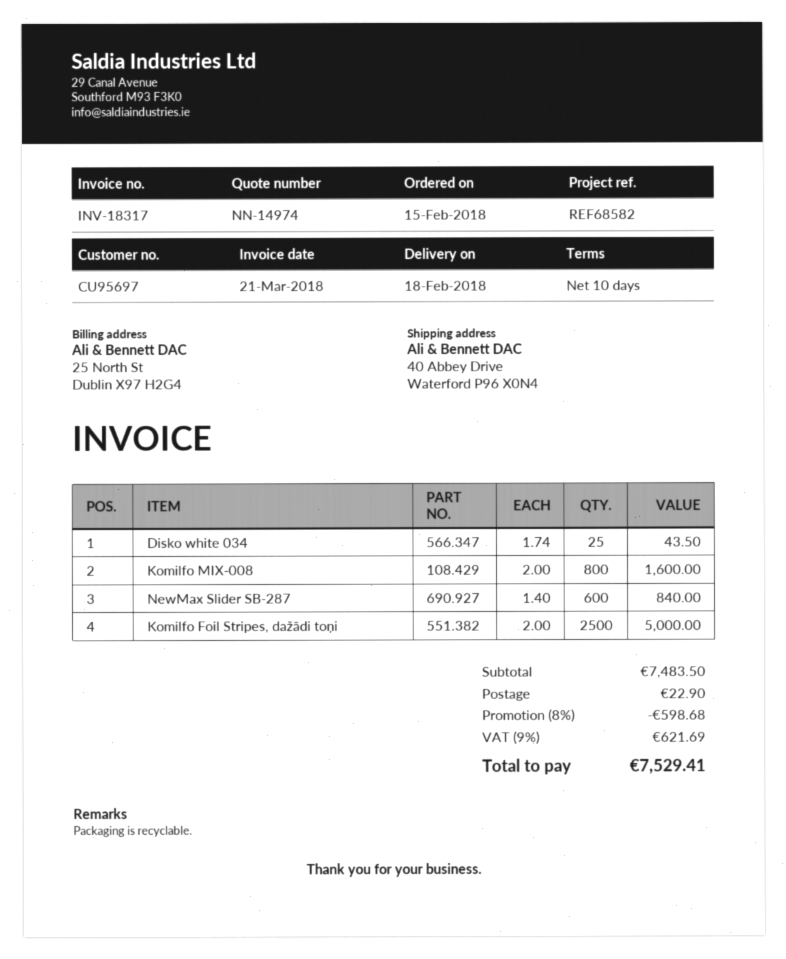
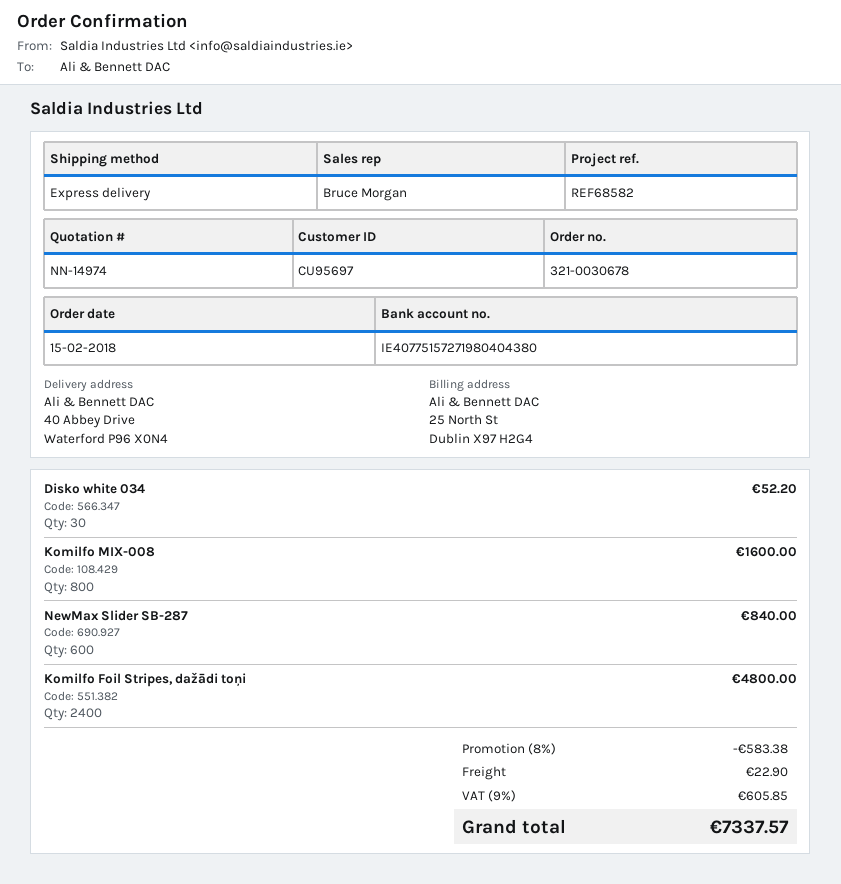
Disko white 034: 25 for 43.50 -> 30 for 52.20
Komilfo Foil Stripes, dažādi toņi: 2500 for 5000.00 -> 2400 for 4800.00
discount: 8% = 598.68 -> 8% = 583.38
tax: 9% = 621.69 -> 9% = 605.85
total: 7529.41 -> 7337.57

